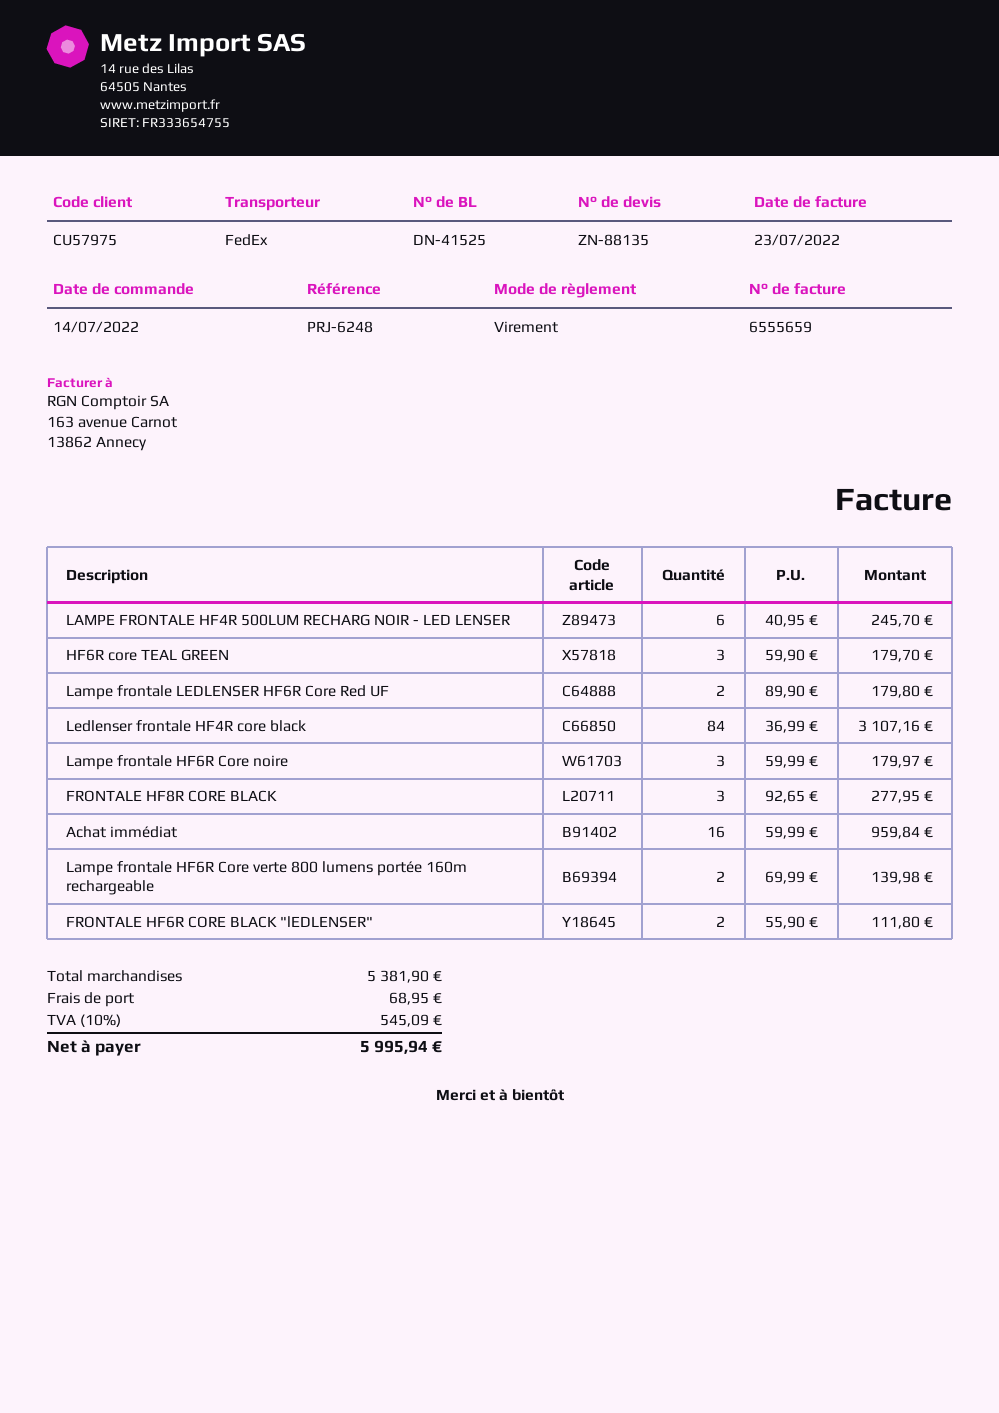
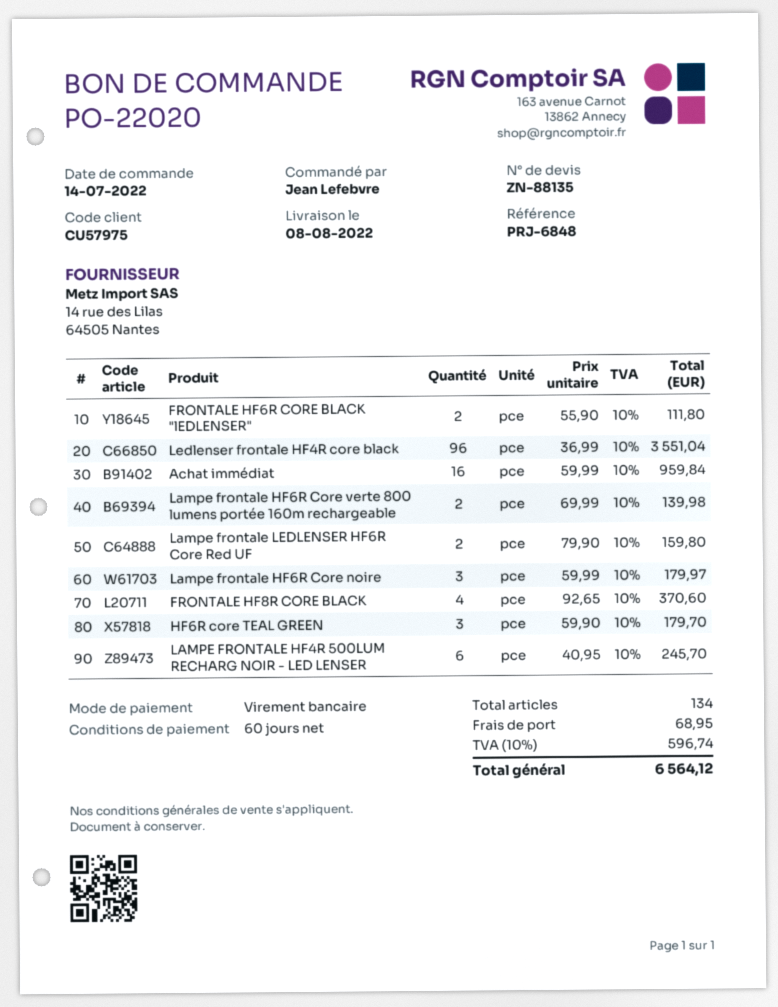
reference: PRJ-6248 -> PRJ-6848
Lampe frontale LEDLENSER HF6R Core Red UF: 2 x 89.90 = 179.80 -> 2 x 79.90 = 159.80
Ledlenser frontale HF4R core black: 84 x 36.99 = 3107.16 -> 96 x 36.99 = 3551.04
FRONTALE HF8R CORE BLACK: 3 x 92.65 = 277.95 -> 4 x 92.65 = 370.60
tax: 10% = 545.09 -> 10% = 596.74
total: 5995.94 -> 6564.12

